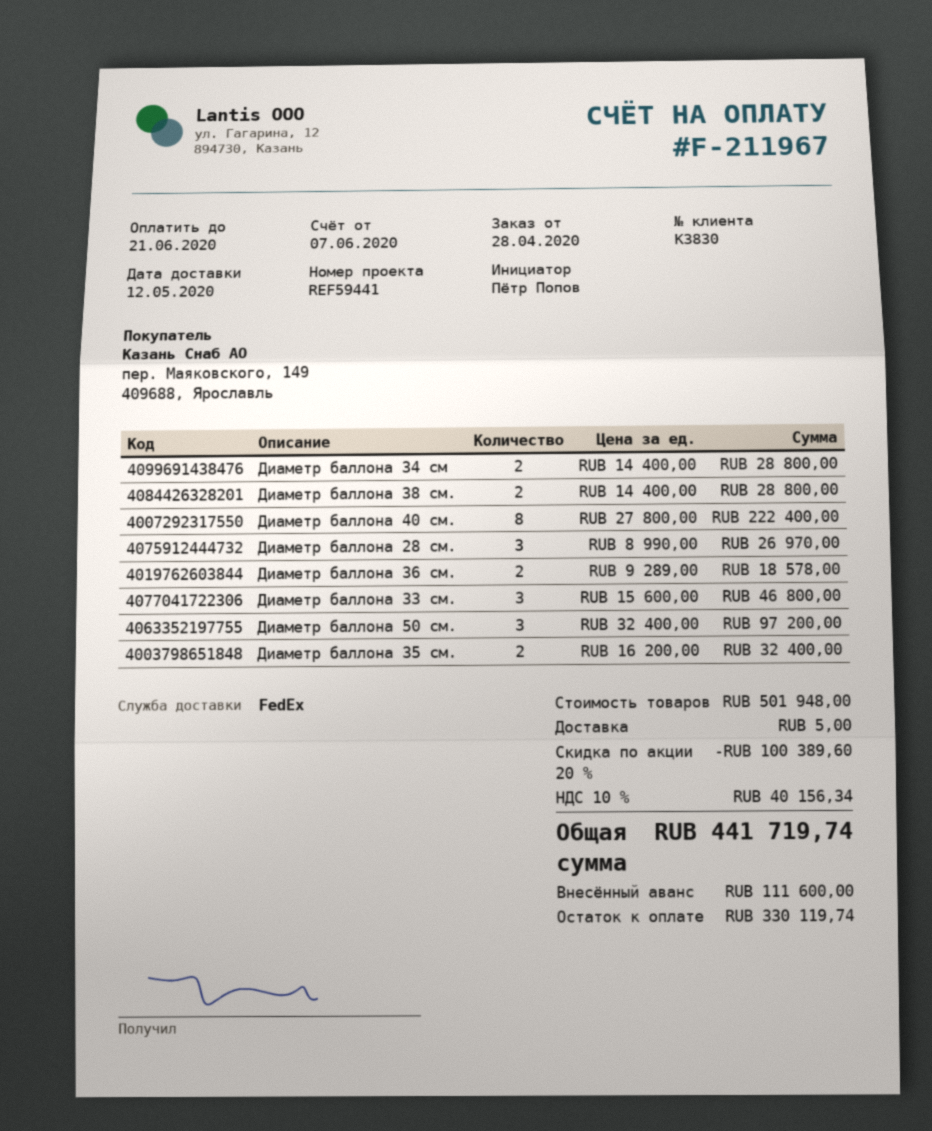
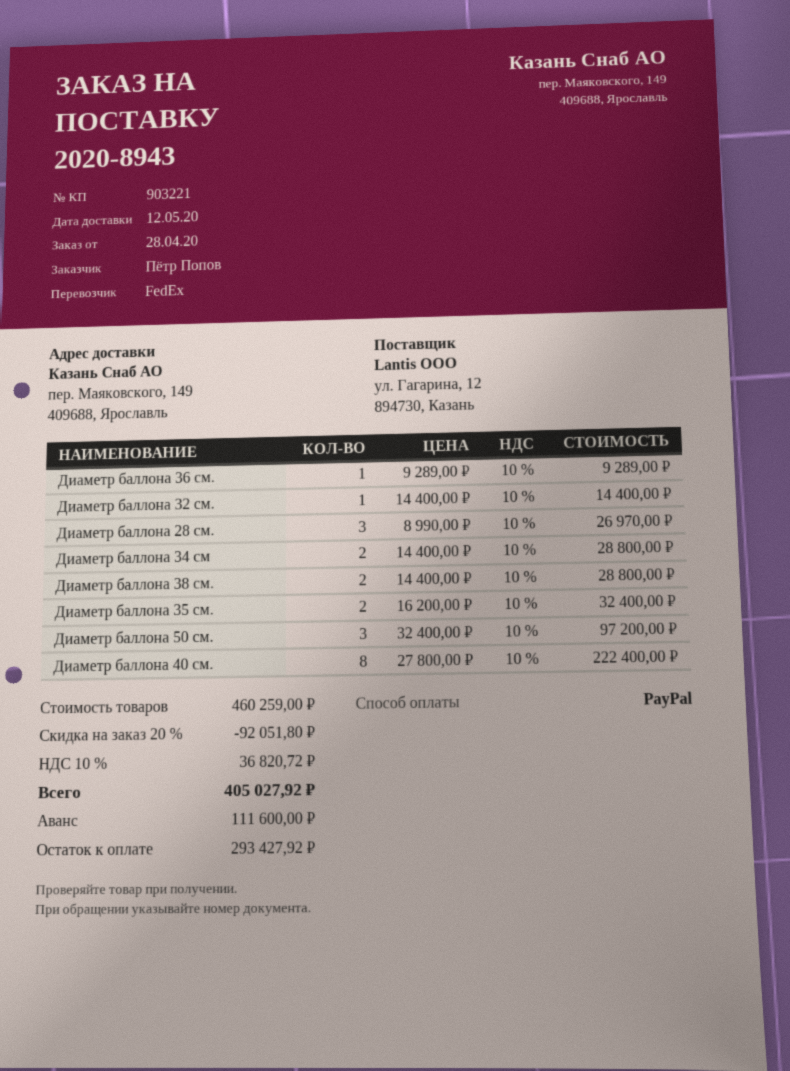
Диаметр баллона 36 см.: 2 x 9289.00 = 18578.00 -> 1 x 9289.00 = 9289.00
Диаметр баллона 33 см.: 3 x 15600.00 = 46800.00 -> none
Диаметр баллона 32 см.: none -> 1 x 14400.00 = 14400.00
subtotal: 501948.00 -> 460259.00
discount: 20% = 100389.60 -> 20% = 92051.80
shipping: 5.00 -> none
tax: 10% = 40156.34 -> 10% = 36820.72
total: 441719.74 -> 405027.92
balance: 330119.74 -> 293427.92

